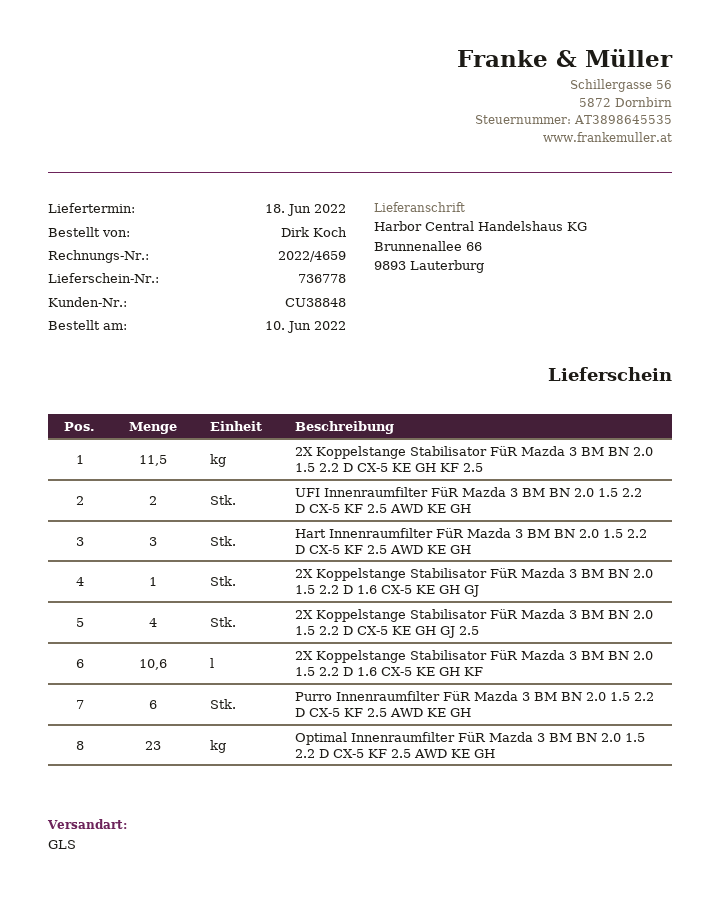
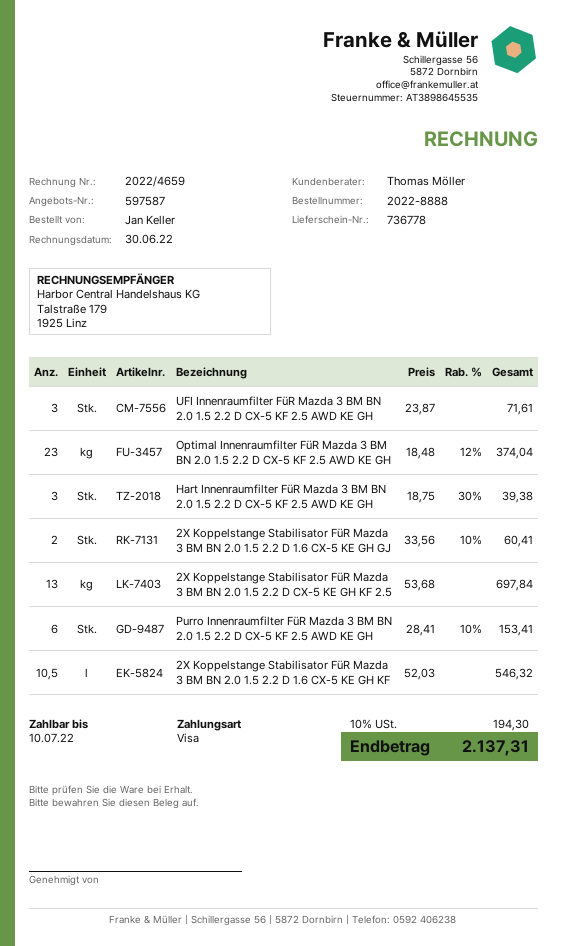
ordered by: Dirk Koch -> Jan Keller
2X Koppelstange Stabilisator FüR Mazda 3 BM BN 2.0 1.5 2.2 D CX-5 KE GH KF 2.5: 11.5 -> 13
UFI Innenraumfilter FüR Mazda 3 BM BN 2.0 1.5 2.2 D CX-5 KF 2.5 AWD KE GH: 2 -> 3
2X Koppelstange Stabilisator FüR Mazda 3 BM BN 2.0 1.5 2.2 D 1.6 CX-5 KE GH GJ: 1 -> 2
2X Koppelstange Stabilisator FüR Mazda 3 BM BN 2.0 1.5 2.2 D CX-5 KE GH GJ 2.5: 4 -> none
2X Koppelstange Stabilisator FüR Mazda 3 BM BN 2.0 1.5 2.2 D 1.6 CX-5 KE GH KF: 10.6 -> 10.5

